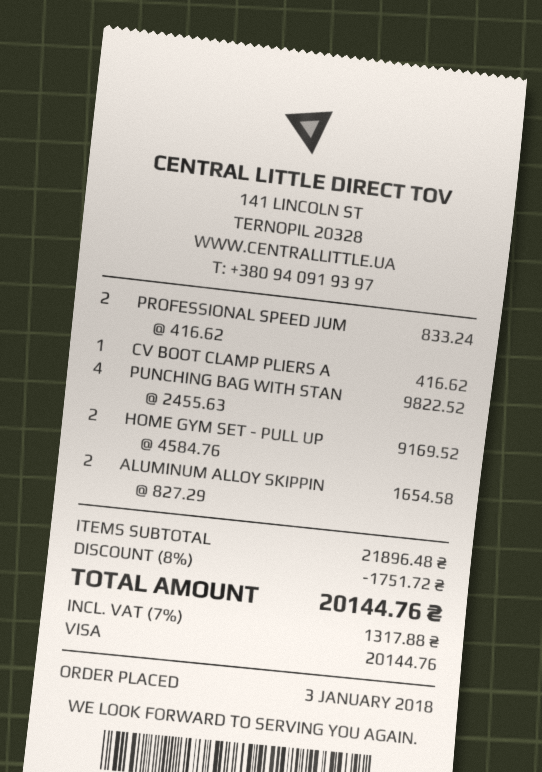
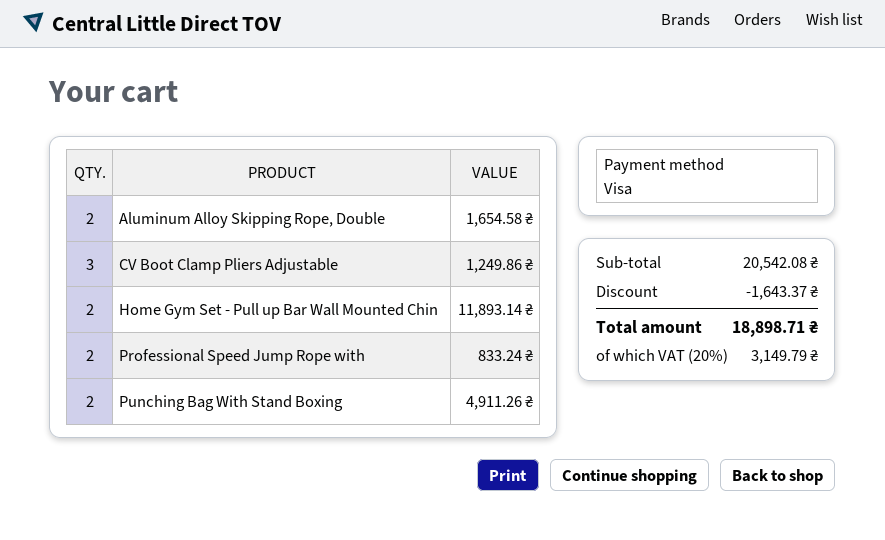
CV BOOT CLAMP PLIERS A: 1 for 416.62 -> 3 for 1249.86
PUNCHING BAG WITH STAN: 4 for 9822.52 -> 2 for 4911.26
HOME GYM SET - PULL UP: 2 for 9169.52 -> 2 for 11893.14
subtotal: 21896.48 -> 20542.08
discount: 1751.72 -> 1643.37
tax: 7% = 1317.88 -> 20% = 3149.79
total: 20144.76 -> 18898.71

